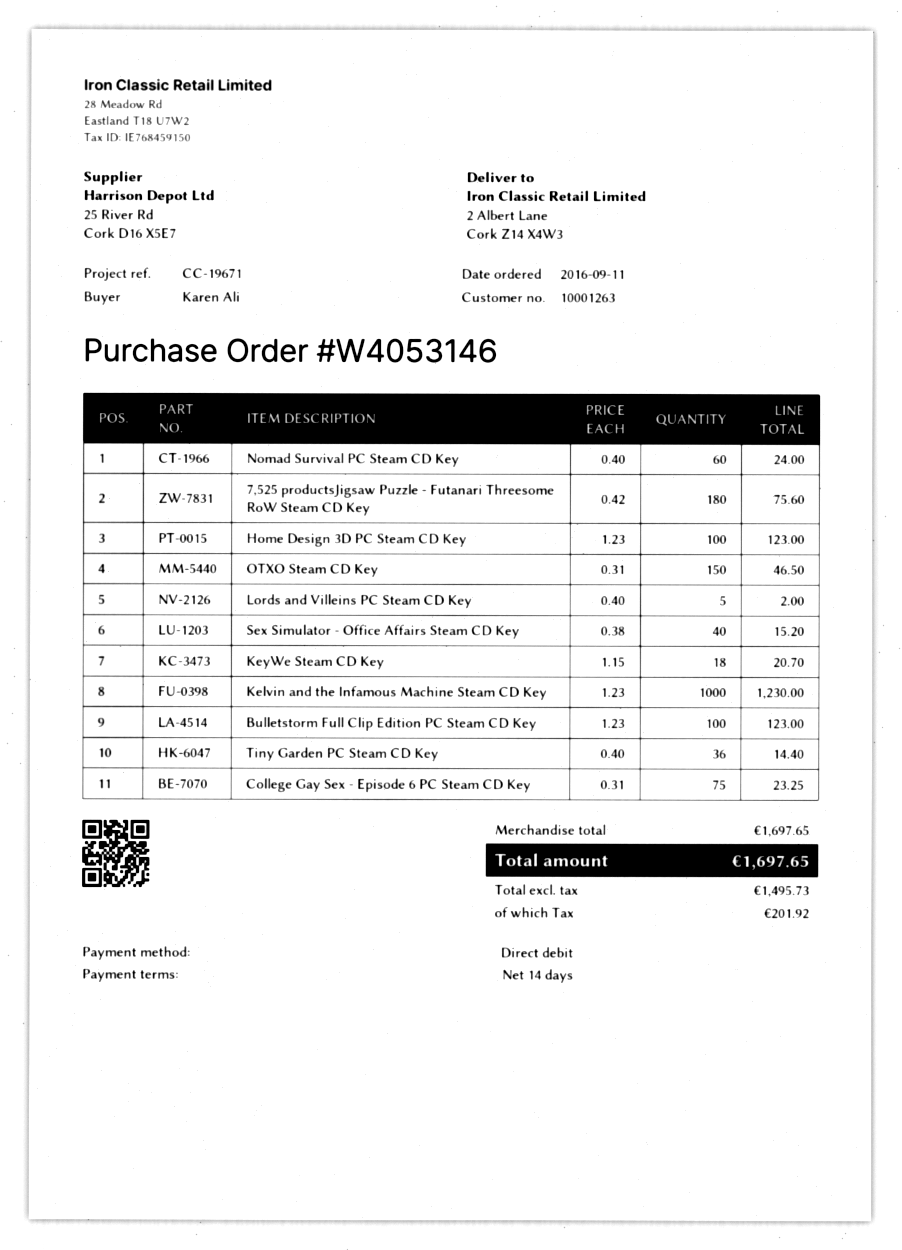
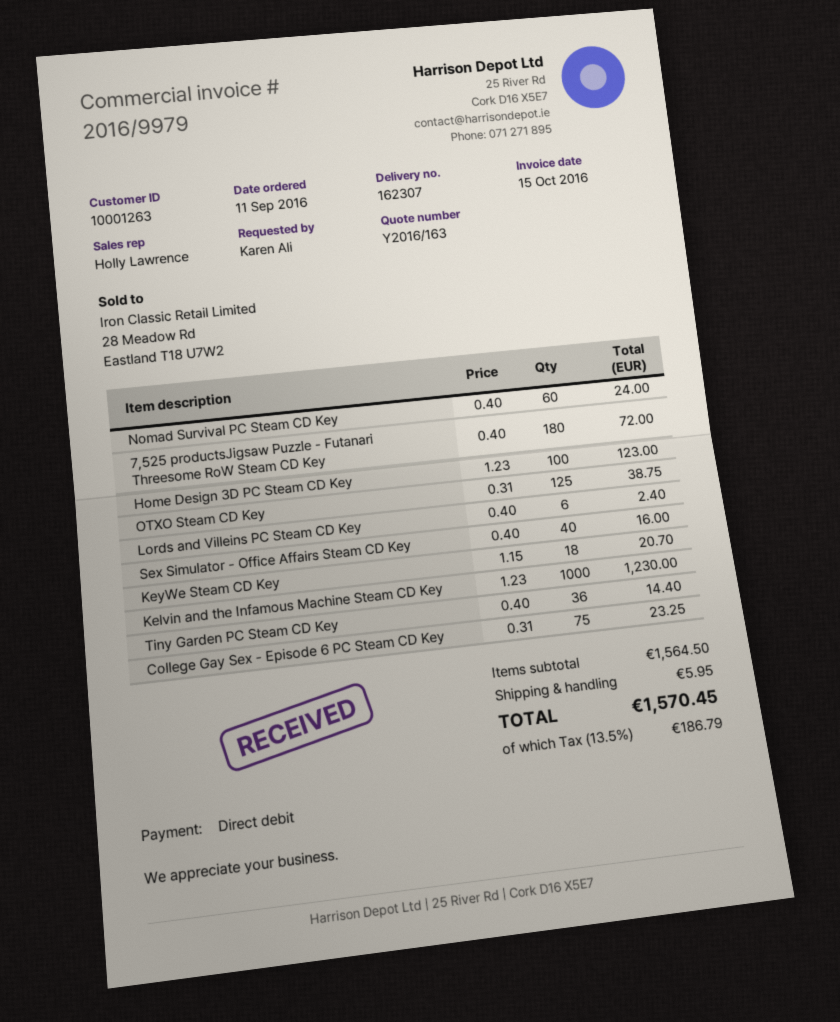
7,525 productsJigsaw Puzzle - Futanari Threesome RoW Steam CD Key: 180 x 0.42 = 75.60 -> 180 x 0.40 = 72.00
OTXO Steam CD Key: 150 x 0.31 = 46.50 -> 125 x 0.31 = 38.75
Lords and Villeins PC Steam CD Key: 5 x 0.40 = 2.00 -> 6 x 0.40 = 2.40
Sex Simulator - Office Affairs Steam CD Key: 40 x 0.38 = 15.20 -> 40 x 0.40 = 16.00
Bulletstorm Full Clip Edition PC Steam CD Key: 100 x 1.23 = 123.00 -> none
subtotal: 1697.65 -> 1564.50
shipping: none -> 5.95
tax: 201.92 -> 186.79
total: 1697.65 -> 1570.45

